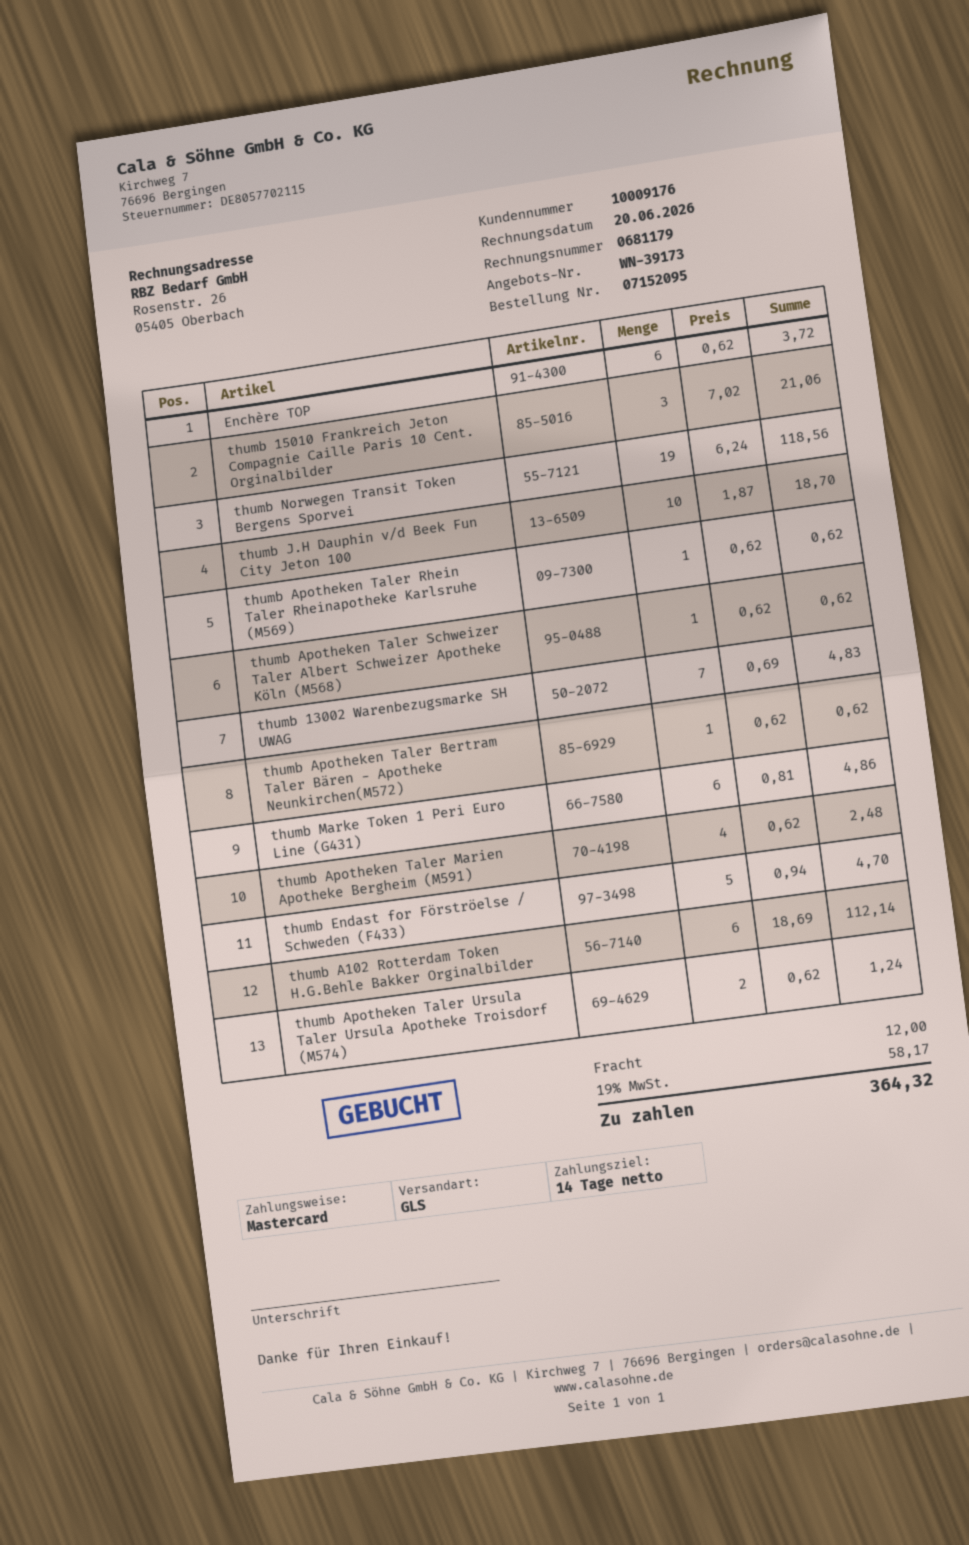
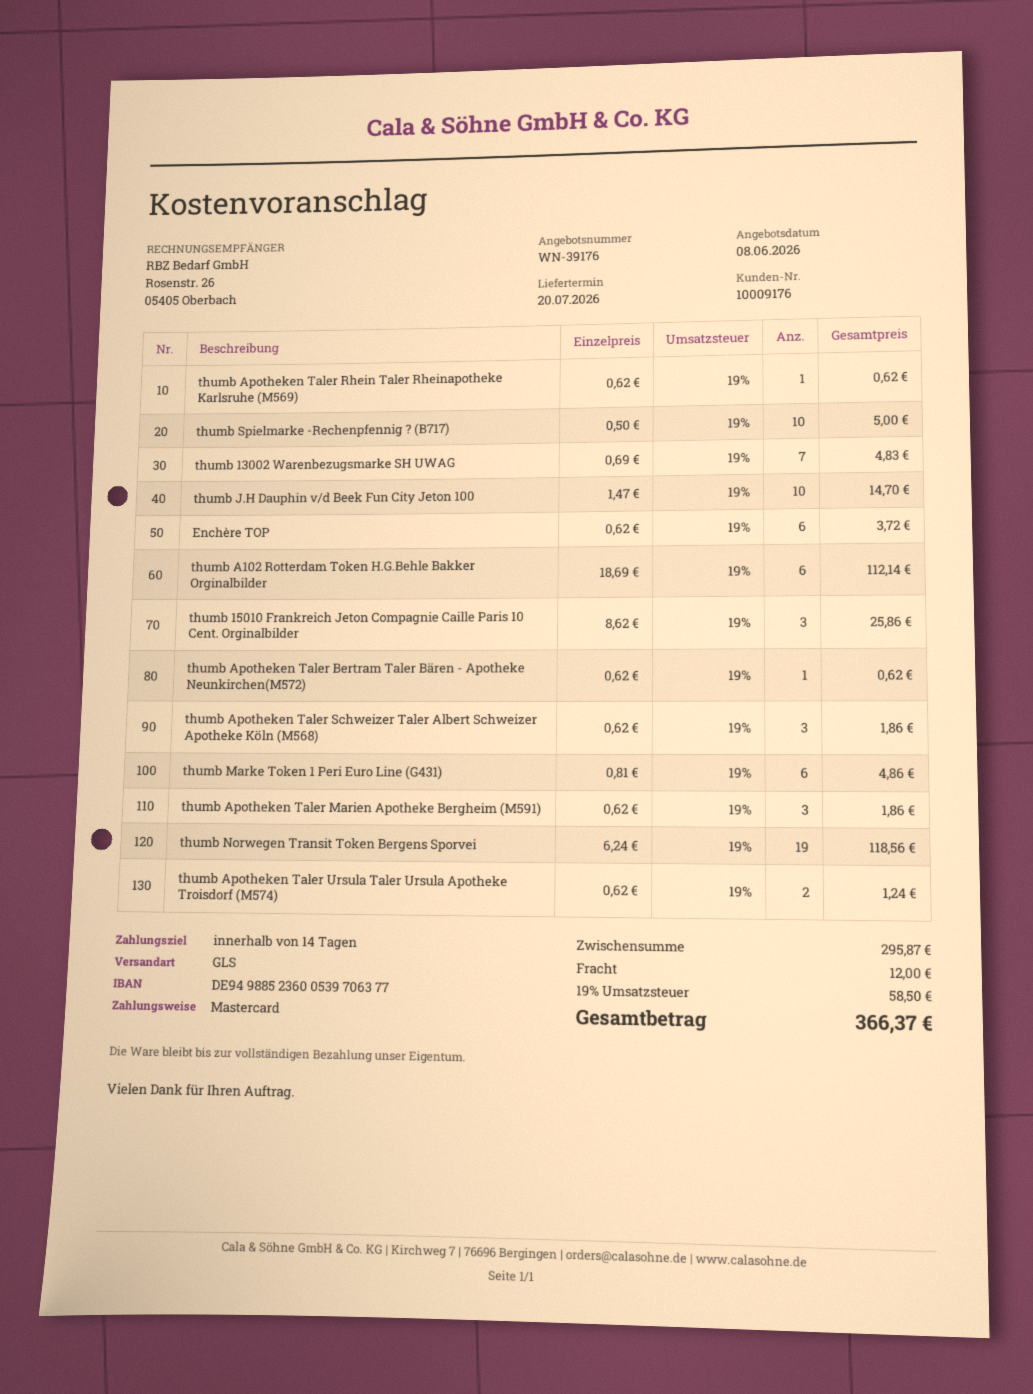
quote number: WN-39173 -> WN-39176
thumb 15010 Frankreich Jeton Compagnie Caille Paris 10 Cent. Orginalbilder: 3 x 7.02 = 21.06 -> 3 x 8.62 = 25.86
thumb J.H Dauphin v/d Beek Fun City Jeton 100: 10 x 1.87 = 18.70 -> 10 x 1.47 = 14.70
thumb Apotheken Taler Schweizer Taler Albert Schweizer Apotheke Köln (M568): 1 x 0.62 = 0.62 -> 3 x 0.62 = 1.86
thumb Apotheken Taler Marien Apotheke Bergheim (M591): 4 x 0.62 = 2.48 -> 3 x 0.62 = 1.86
thumb Endast for Förströelse / Schweden (F433): 5 x 0.94 = 4.70 -> none
thumb Spielmarke -Rechenpfennig ? (B717): none -> 10 x 0.50 = 5.00
tax: 19% = 58.17 -> 19% = 58.50
total: 364.32 -> 366.37

